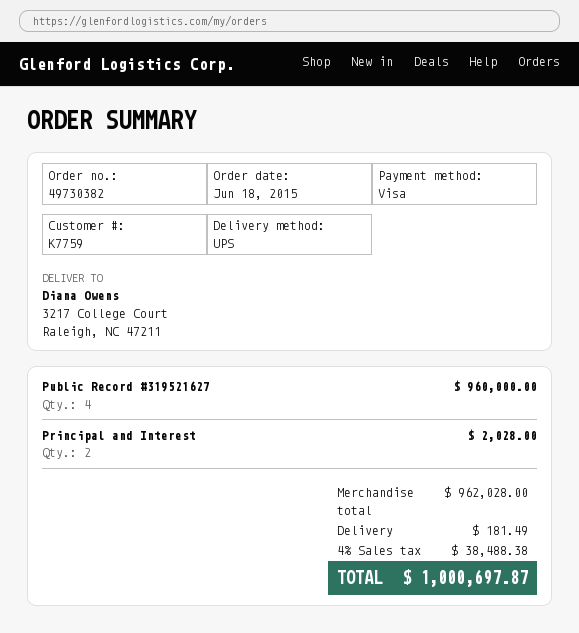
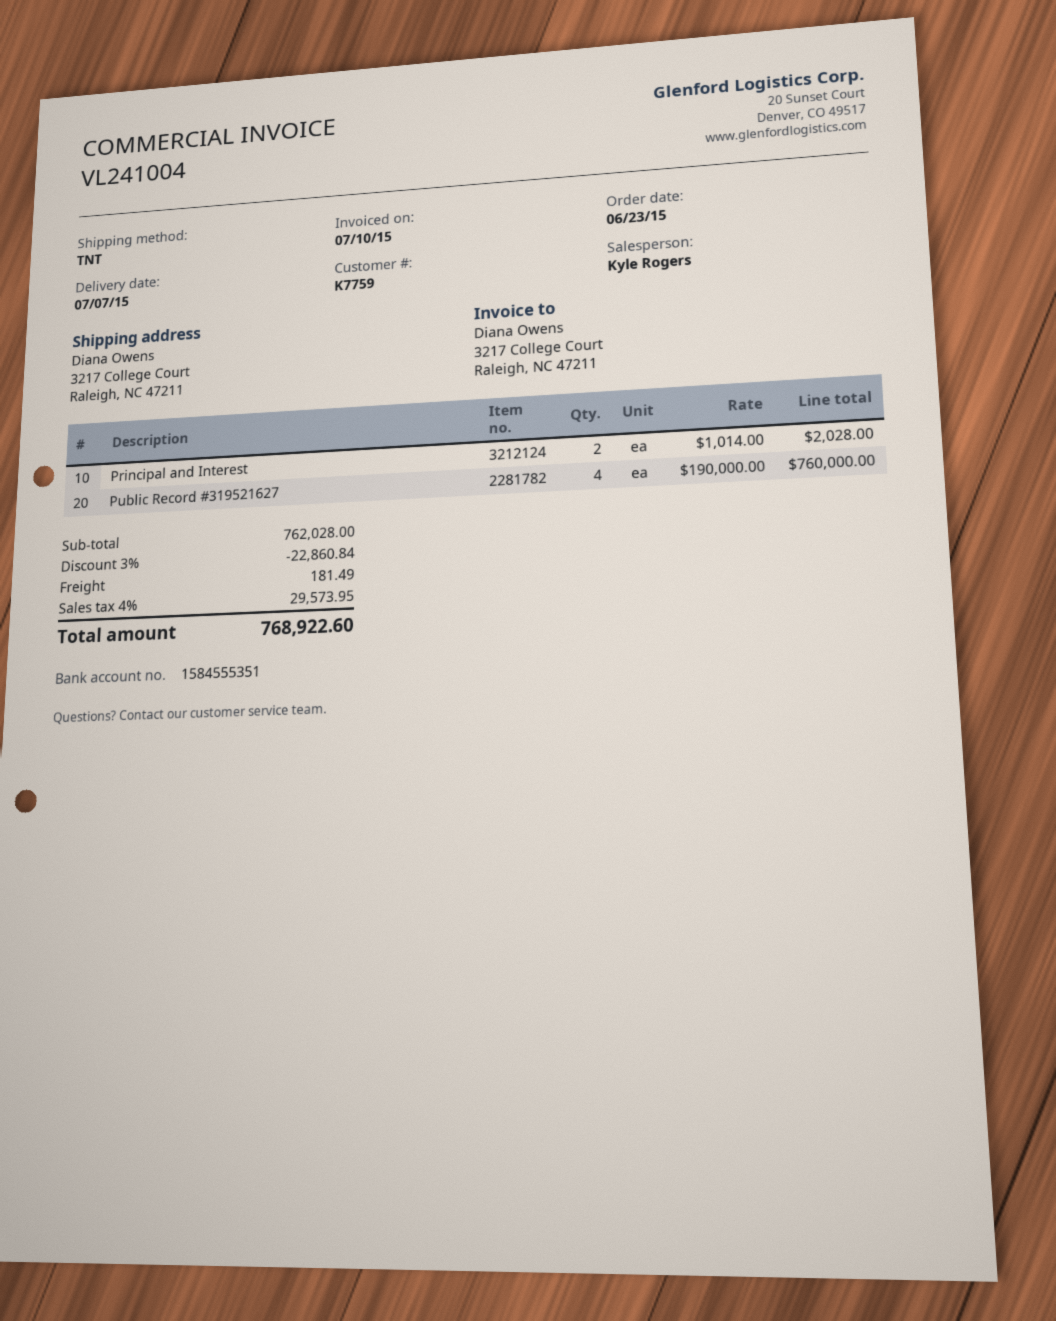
order date: 2015-06-18 -> 2015-06-23
shipping method: UPS -> TNT
Public Record #319521627: 4 for 960000.00 -> 4 for 760000.00
subtotal: 962028.00 -> 762028.00
discount: none -> 3% = 22860.84
tax: 4% = 38488.38 -> 4% = 29573.95
total: 1000697.87 -> 768922.60

